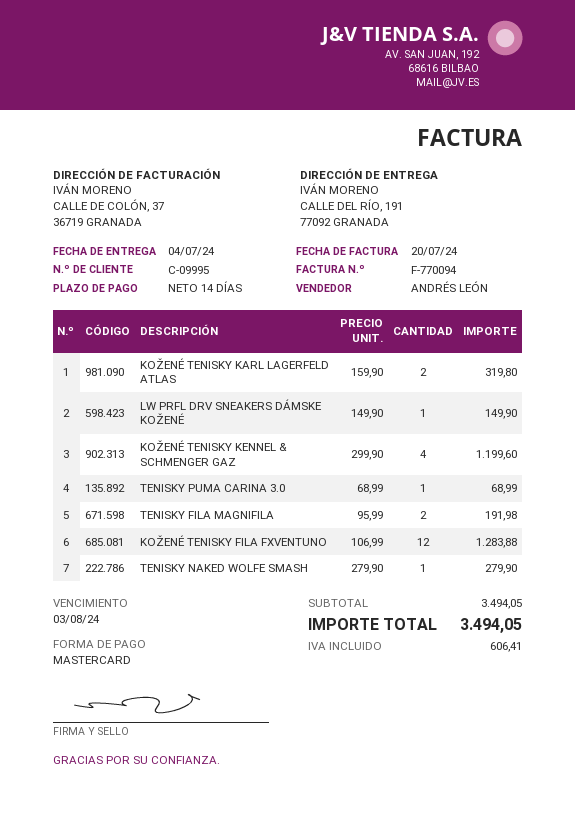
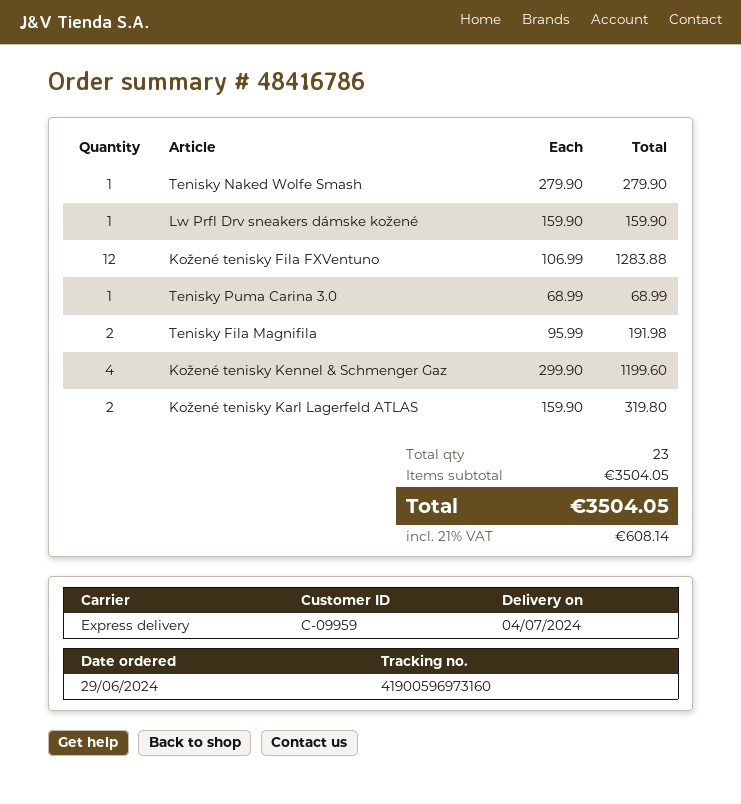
customer number: C-09995 -> C-09959
LW PRFL DRV SNEAKERS DÁMSKE KOŽENÉ: 1 x 149.90 = 149.90 -> 1 x 159.90 = 159.90
subtotal: 3494.05 -> 3504.05
tax: 606.41 -> 608.14
total: 3494.05 -> 3504.05

